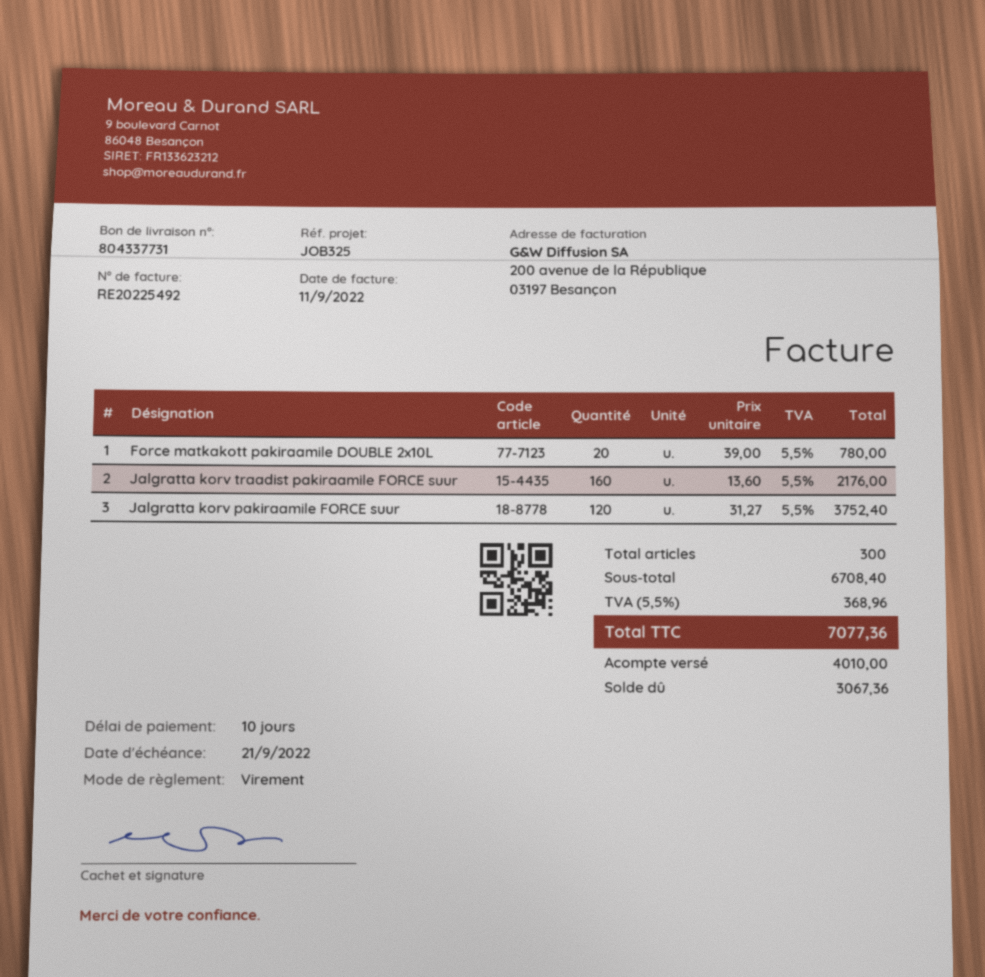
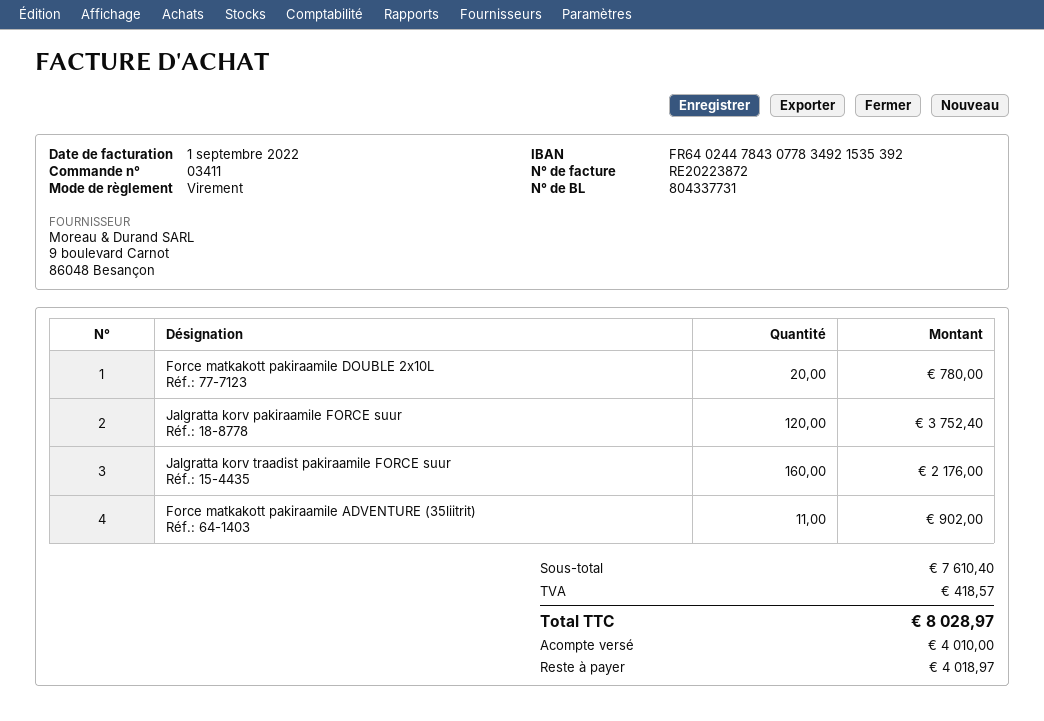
invoice number: RE20225492 -> RE20223872
invoice date: 2022-09-11 -> 2022-09-01
Force matkakott pakiraamile ADVENTURE (35liitrit): none -> 11 for 902.00
subtotal: 6708.40 -> 7610.40
tax: 368.96 -> 418.57
total: 7077.36 -> 8028.97
balance: 3067.36 -> 4018.97

